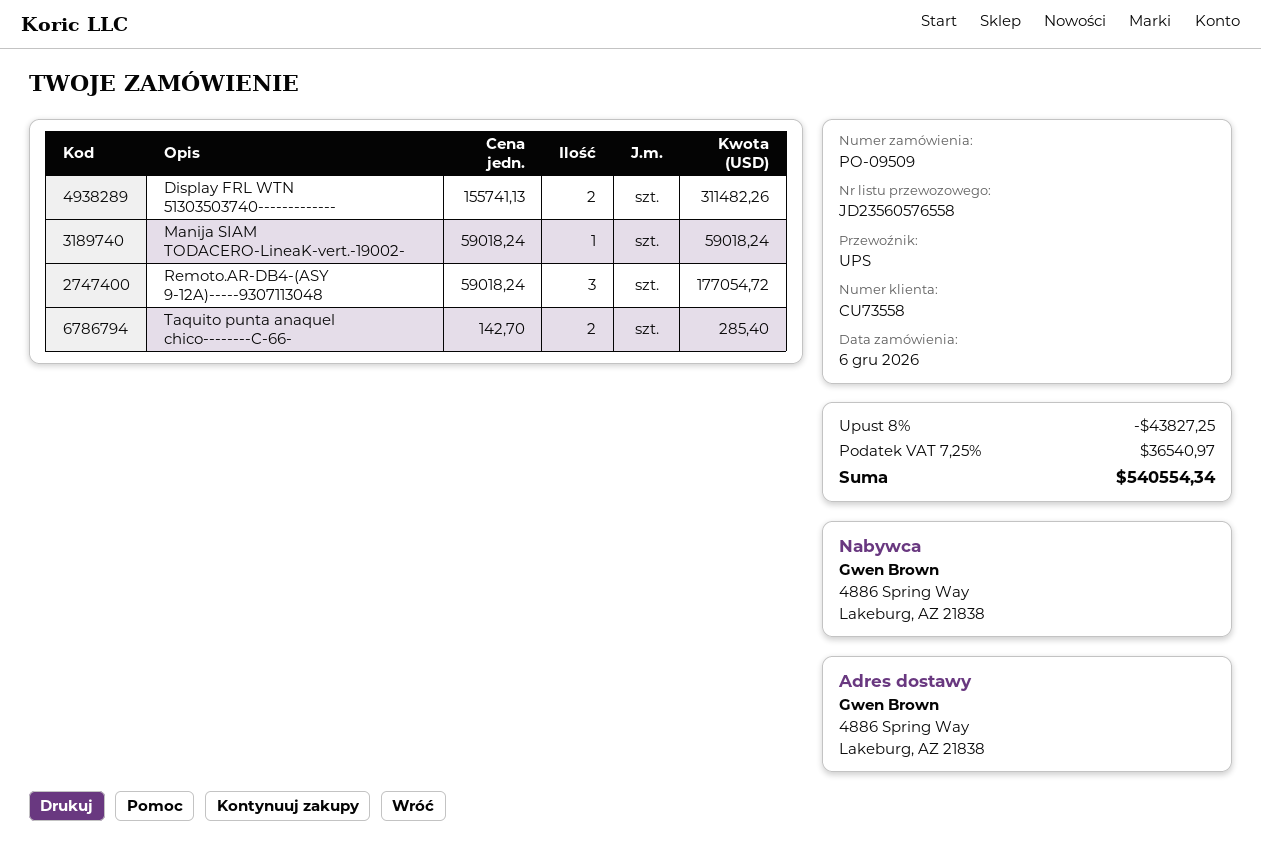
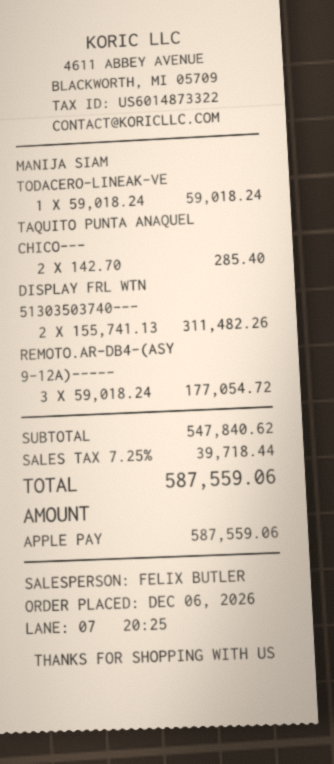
discount: 8% = 43827.25 -> none
tax: 7.25% = 36540.97 -> 7.25% = 39718.44
total: 540554.34 -> 587559.06

